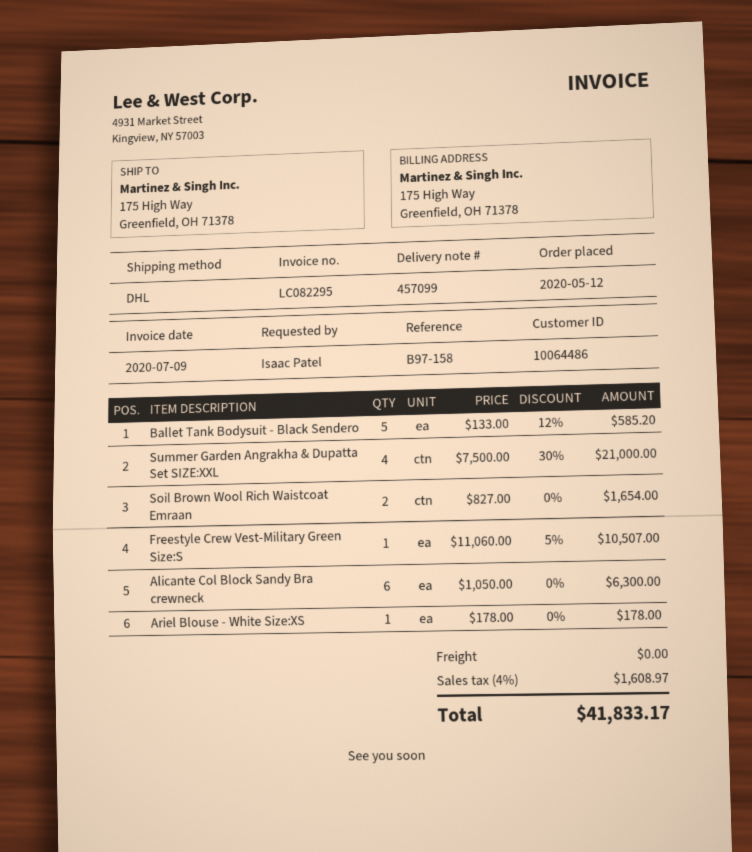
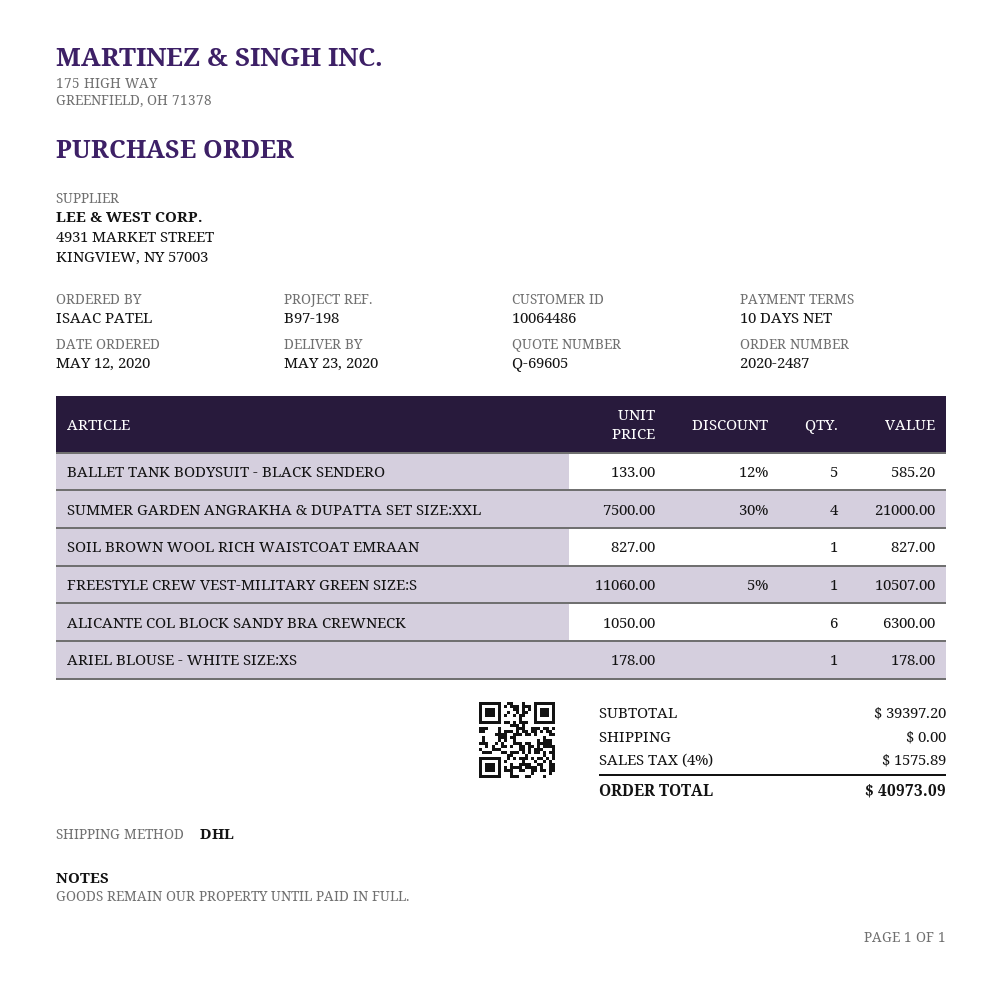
reference: B97-158 -> B97-198
Soil Brown Wool Rich Waistcoat Emraan: 2 x 827.00 = 1654.00 -> 1 x 827.00 = 827.00
tax: 4% = 1608.97 -> 4% = 1575.89
total: 41833.17 -> 40973.09

